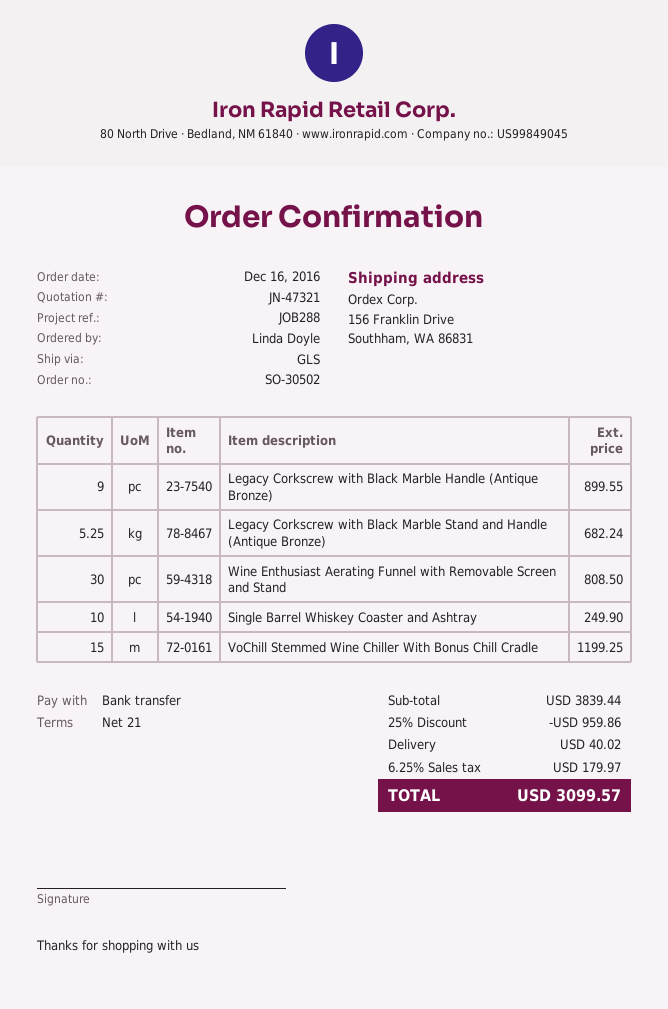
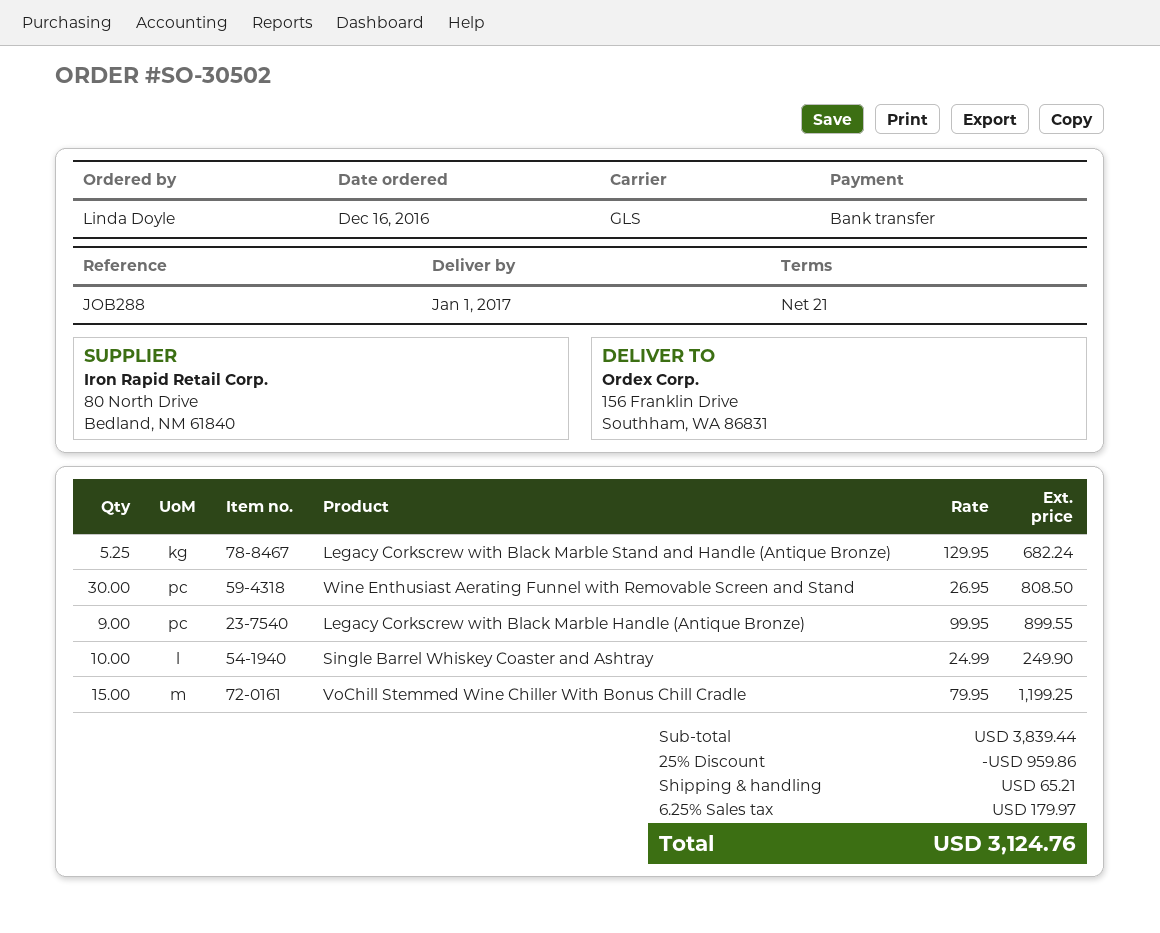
shipping: 40.02 -> 65.21
total: 3099.57 -> 3124.76

